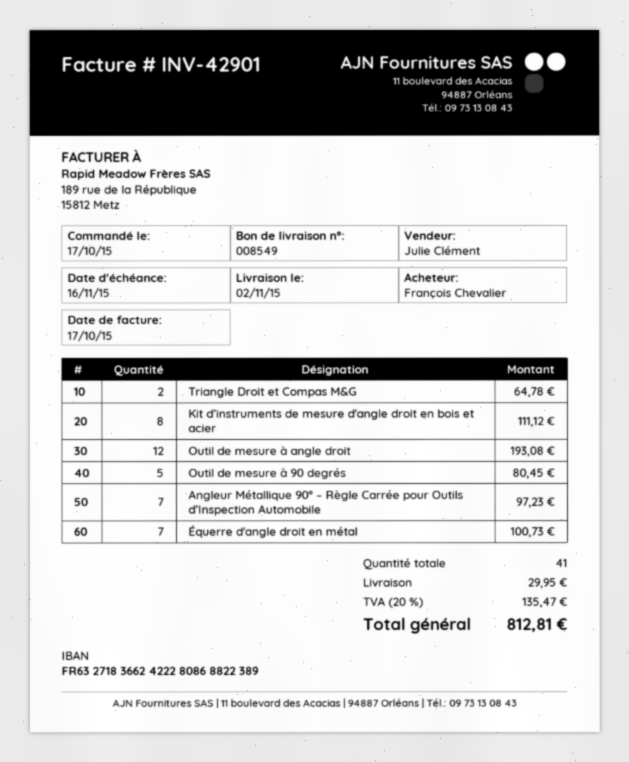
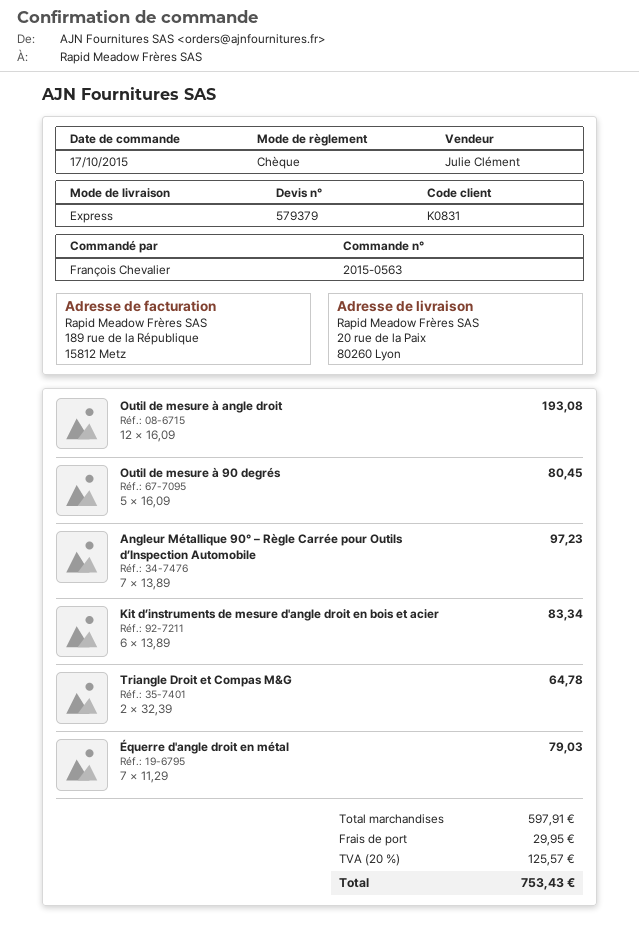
Kit d’instruments de mesure d'angle droit en bois et acier: 8 for 111.12 -> 6 for 83.34
Équerre d'angle droit en métal: 7 for 100.73 -> 7 for 79.03
tax: 20% = 135.47 -> 20% = 125.57
total: 812.81 -> 753.43

